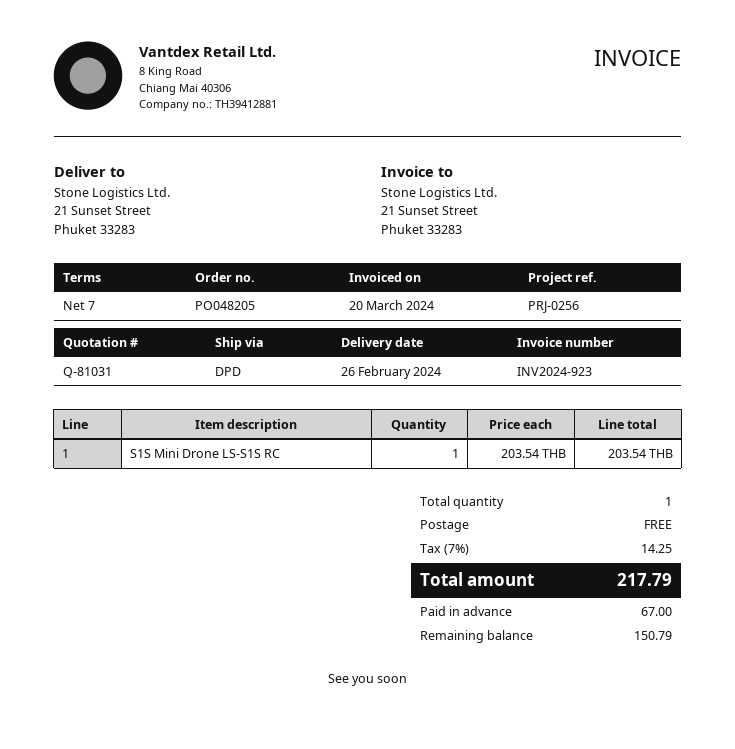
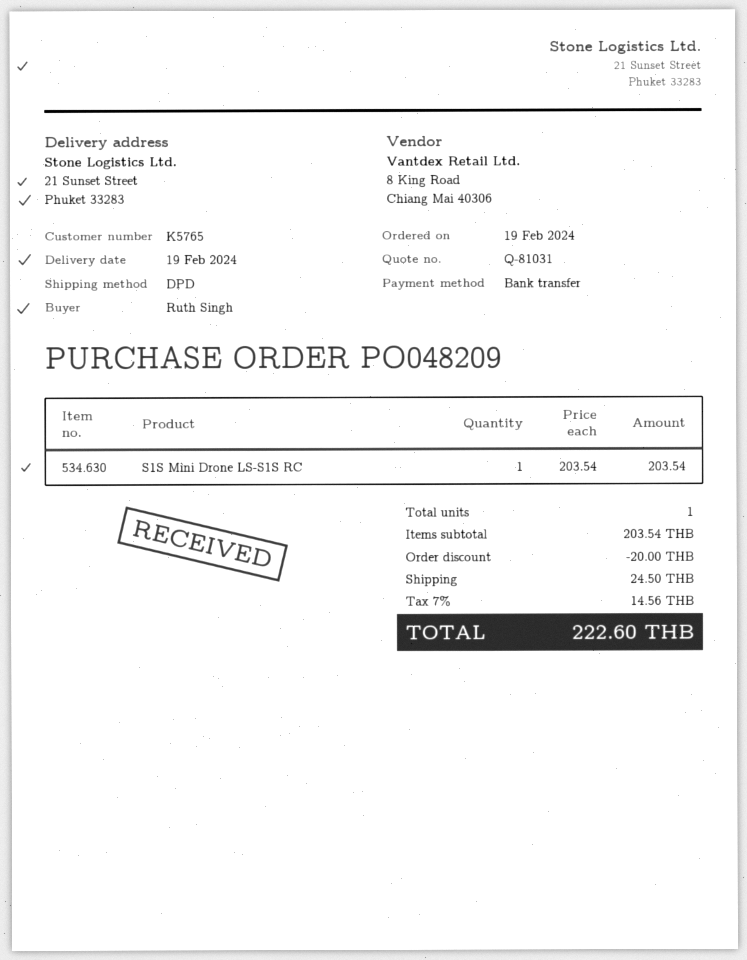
order number: PO048205 -> PO048209
delivery date: 2024-02-26 -> 2024-02-19
discount: none -> 20.00
shipping: 0.00 -> 24.50
tax: 7% = 14.25 -> 7% = 14.56
total: 217.79 -> 222.60

